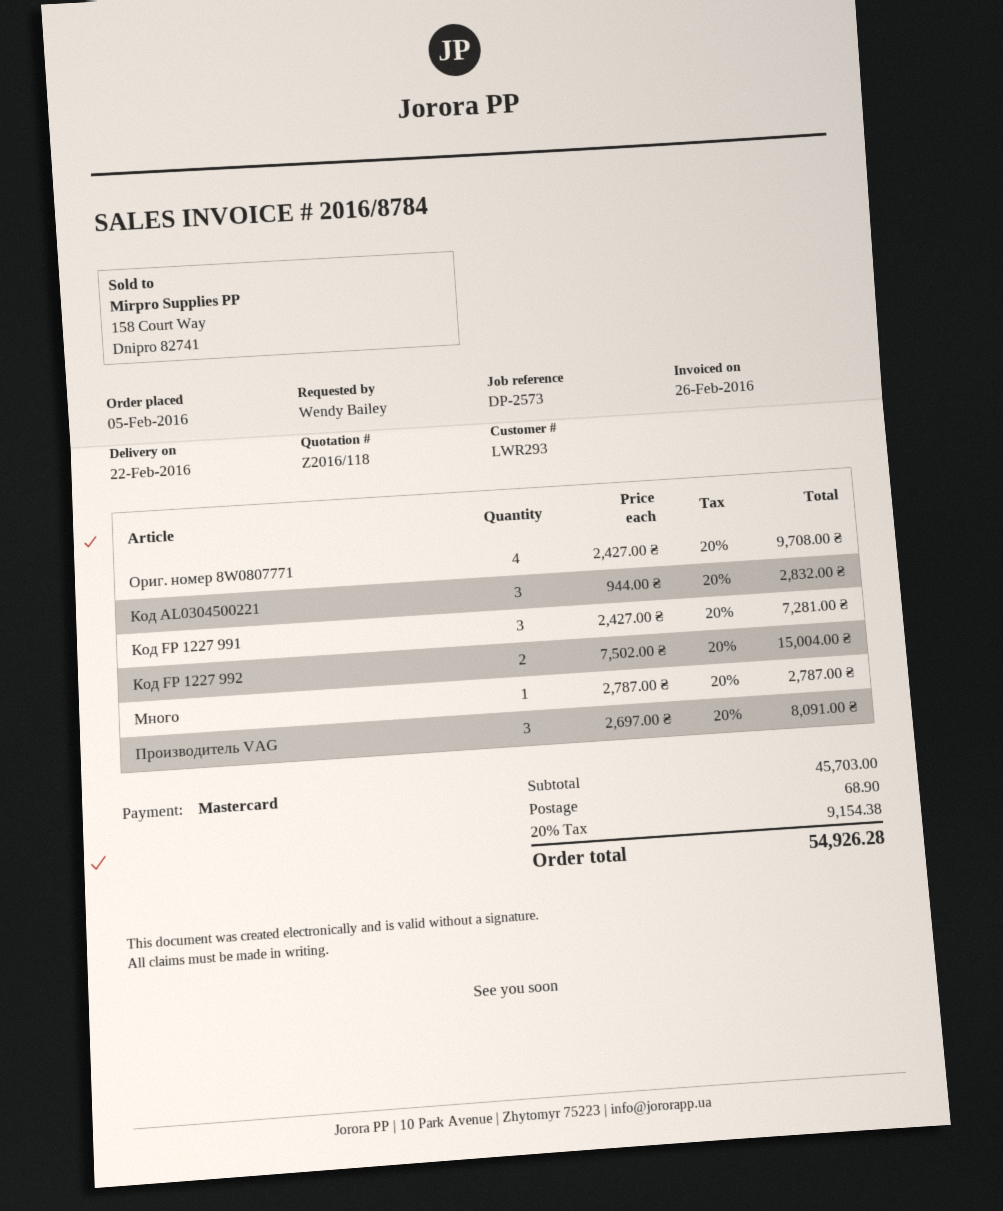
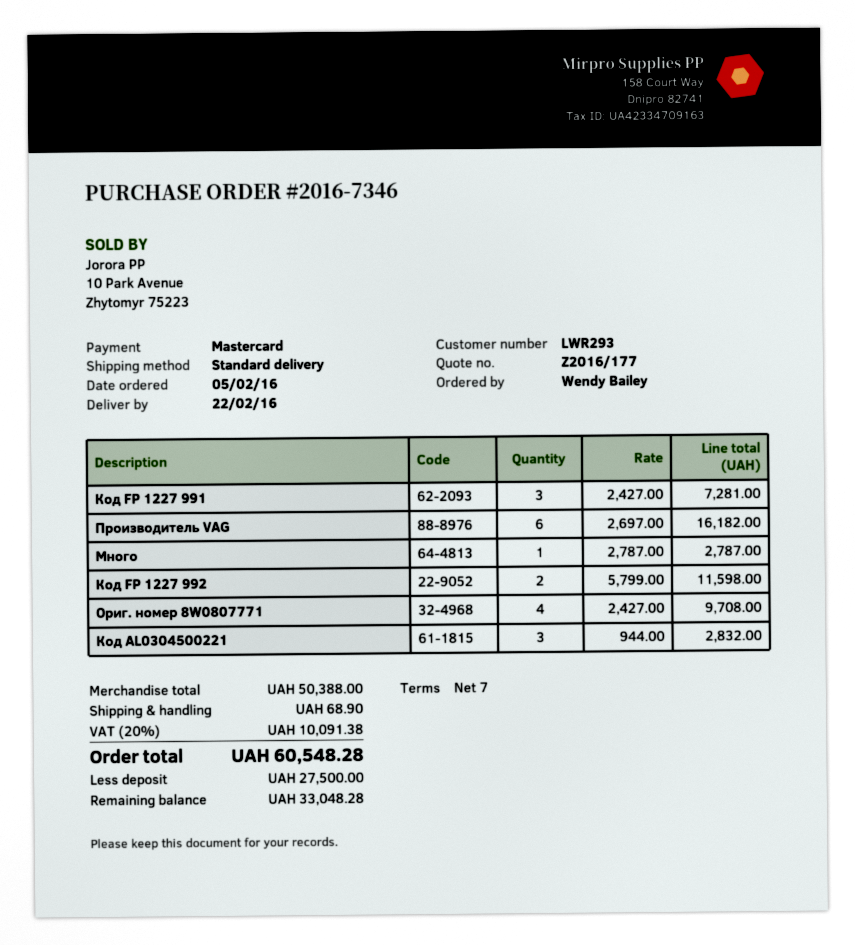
quote number: Z2016/118 -> Z2016/177
Код FP 1227 992: 2 x 7502.00 = 15004.00 -> 2 x 5799.00 = 11598.00
Производитель VAG: 3 x 2697.00 = 8091.00 -> 6 x 2697.00 = 16182.00
subtotal: 45703.00 -> 50388.00
tax: 20% = 9154.38 -> 20% = 10091.38
total: 54926.28 -> 60548.28

